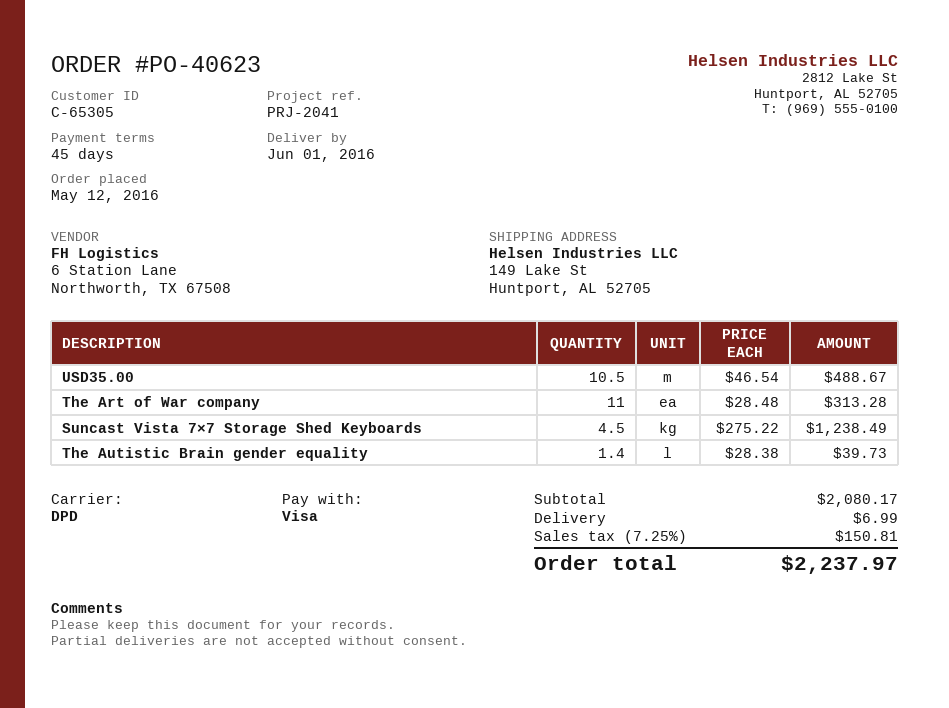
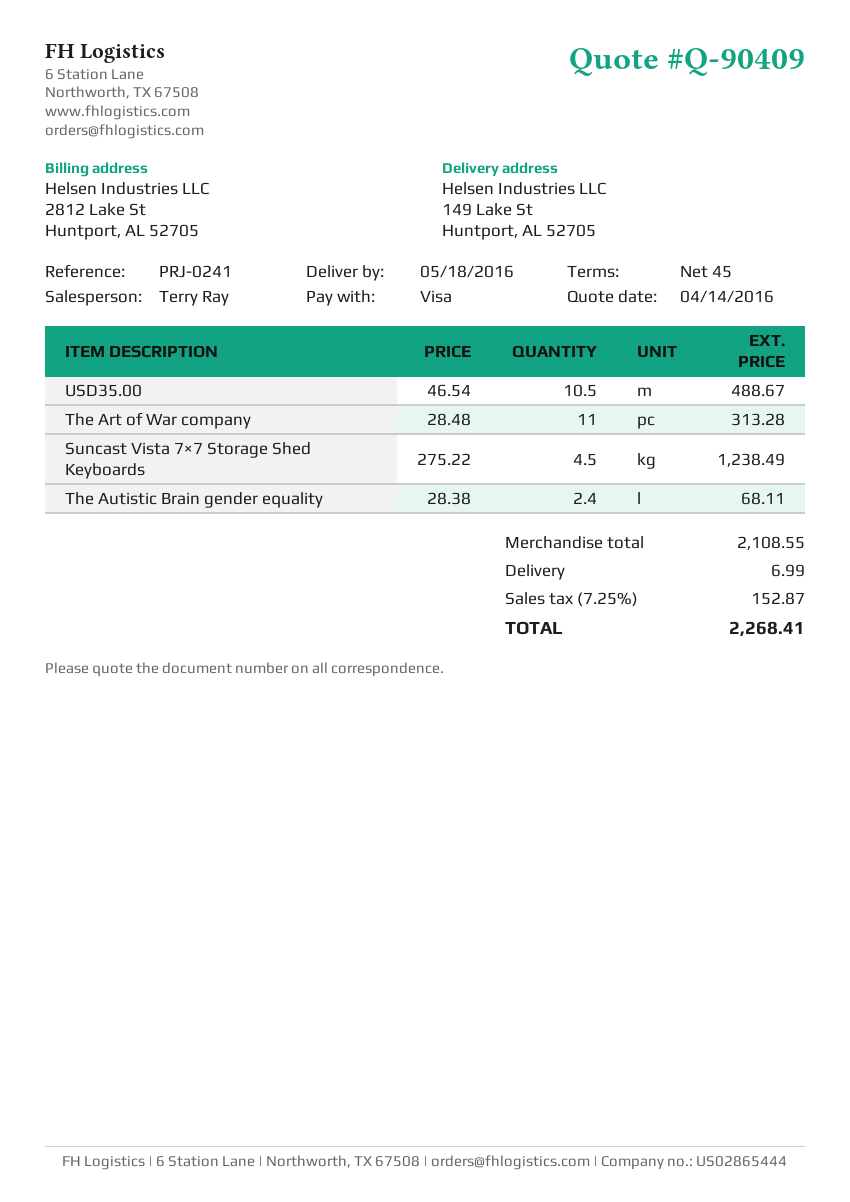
delivery date: 2016-06-01 -> 2016-05-18
reference: PRJ-2041 -> PRJ-0241
The Autistic Brain gender equality: 1.4 x 28.38 = 39.73 -> 2.4 x 28.38 = 68.11
subtotal: 2080.17 -> 2108.55
tax: 7.25% = 150.81 -> 7.25% = 152.87
total: 2237.97 -> 2268.41

